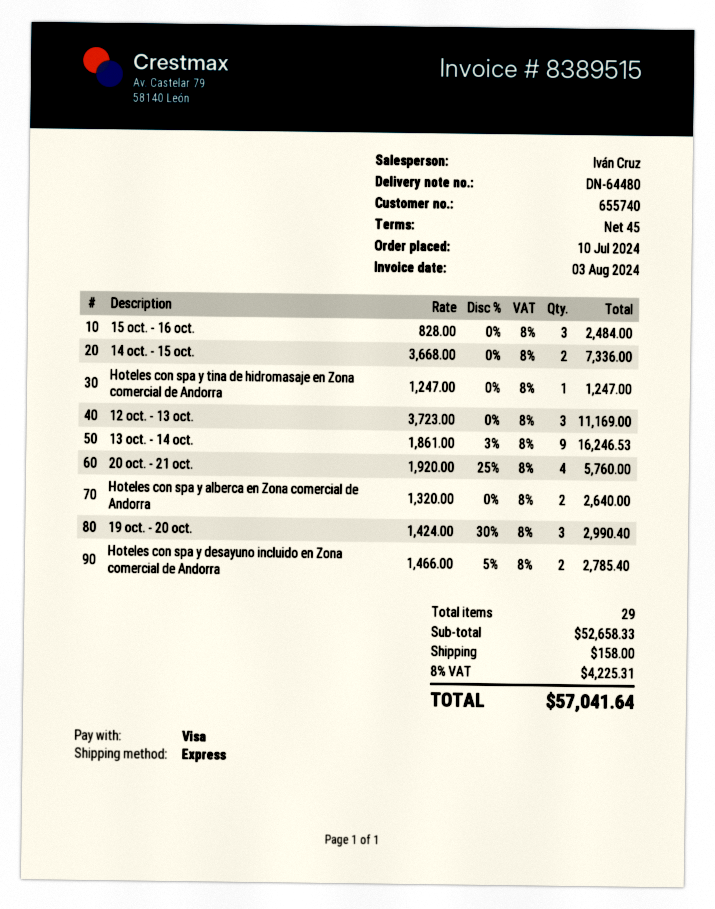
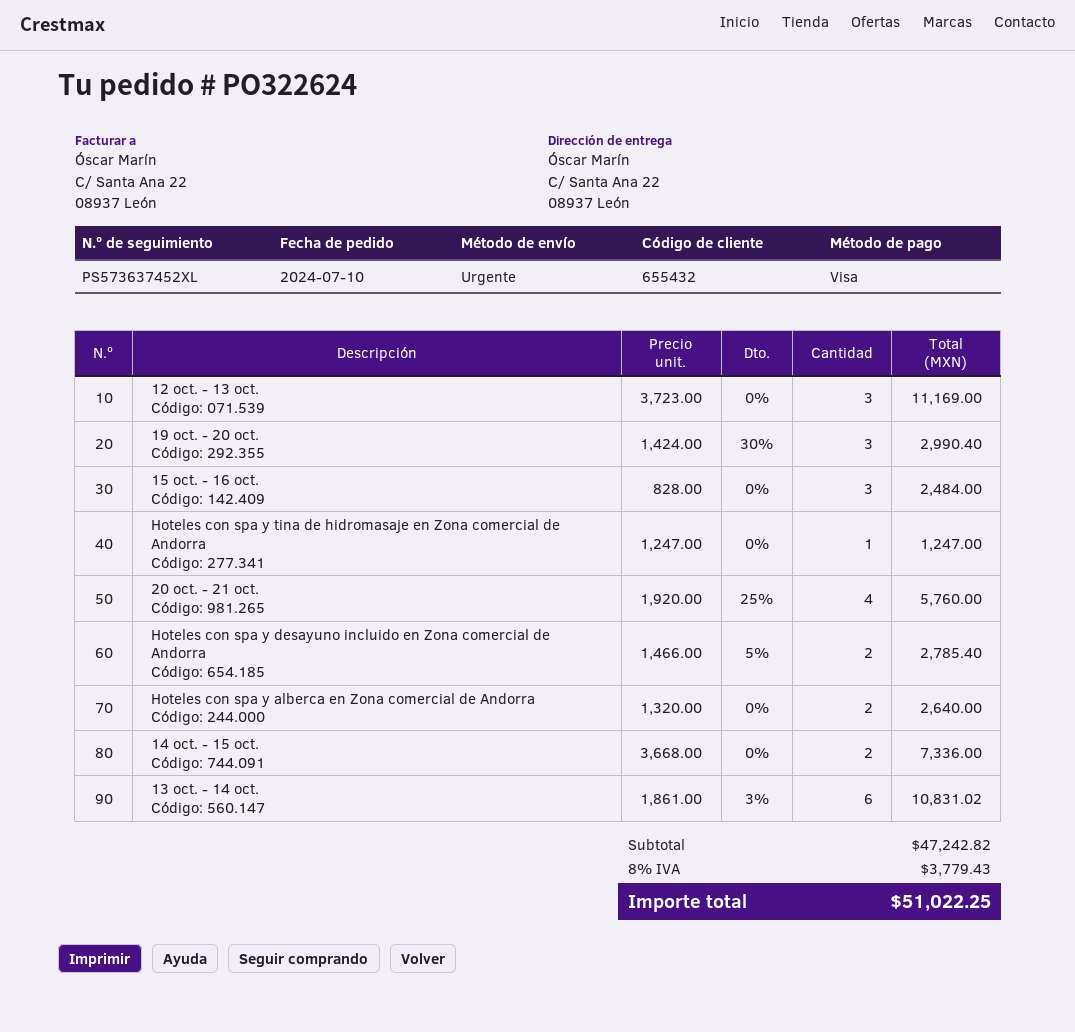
customer number: 655740 -> 655432
13 oct. - 14 oct.: 9 x 1861.00 - 3% = 16246.53 -> 6 x 1861.00 - 3% = 10831.02
subtotal: 52658.33 -> 47242.82
shipping: 158.00 -> none
tax: 8% = 4225.31 -> 8% = 3779.43
total: 57041.64 -> 51022.25

